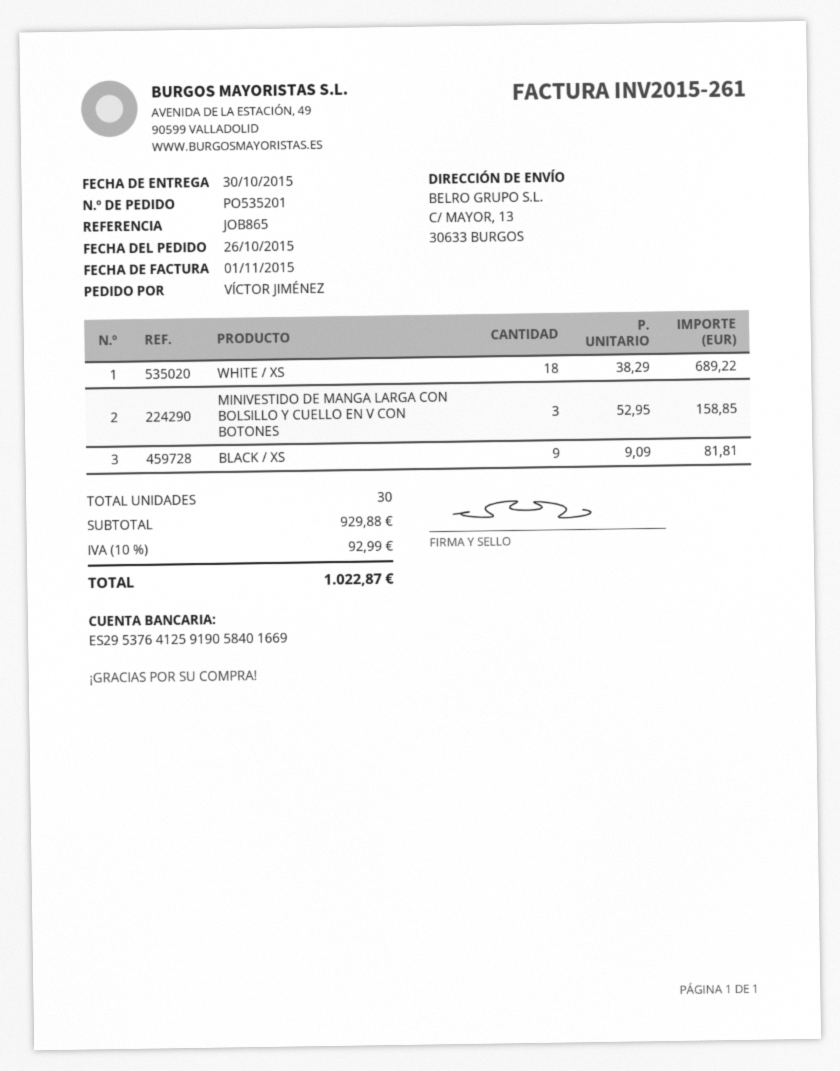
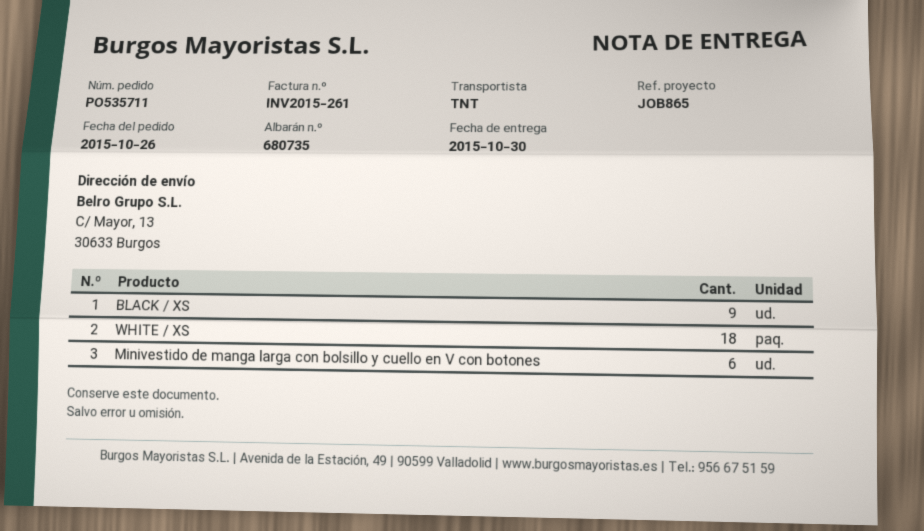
order number: PO535201 -> PO535711
MINIVESTIDO DE MANGA LARGA CON BOLSILLO Y CUELLO EN V CON BOTONES: 3 -> 6

